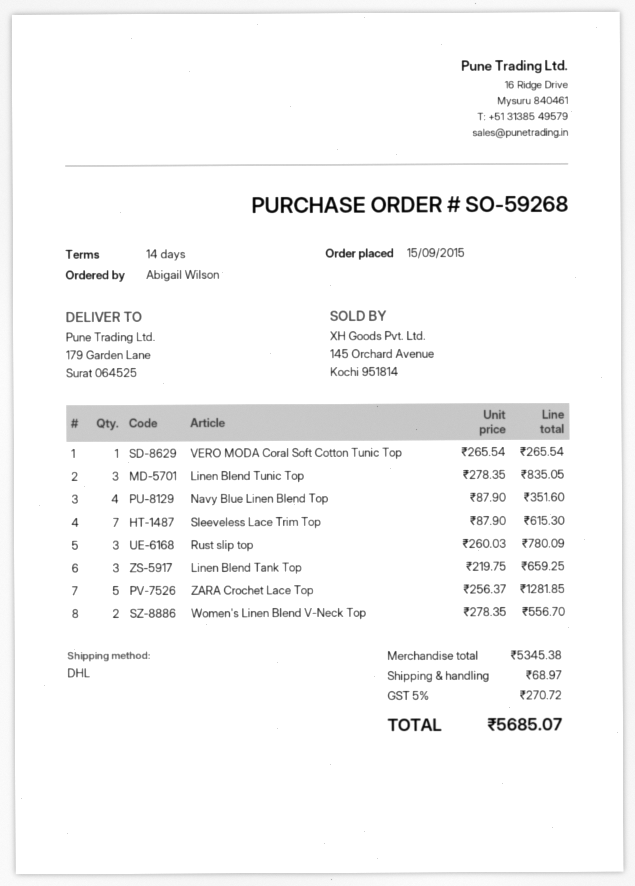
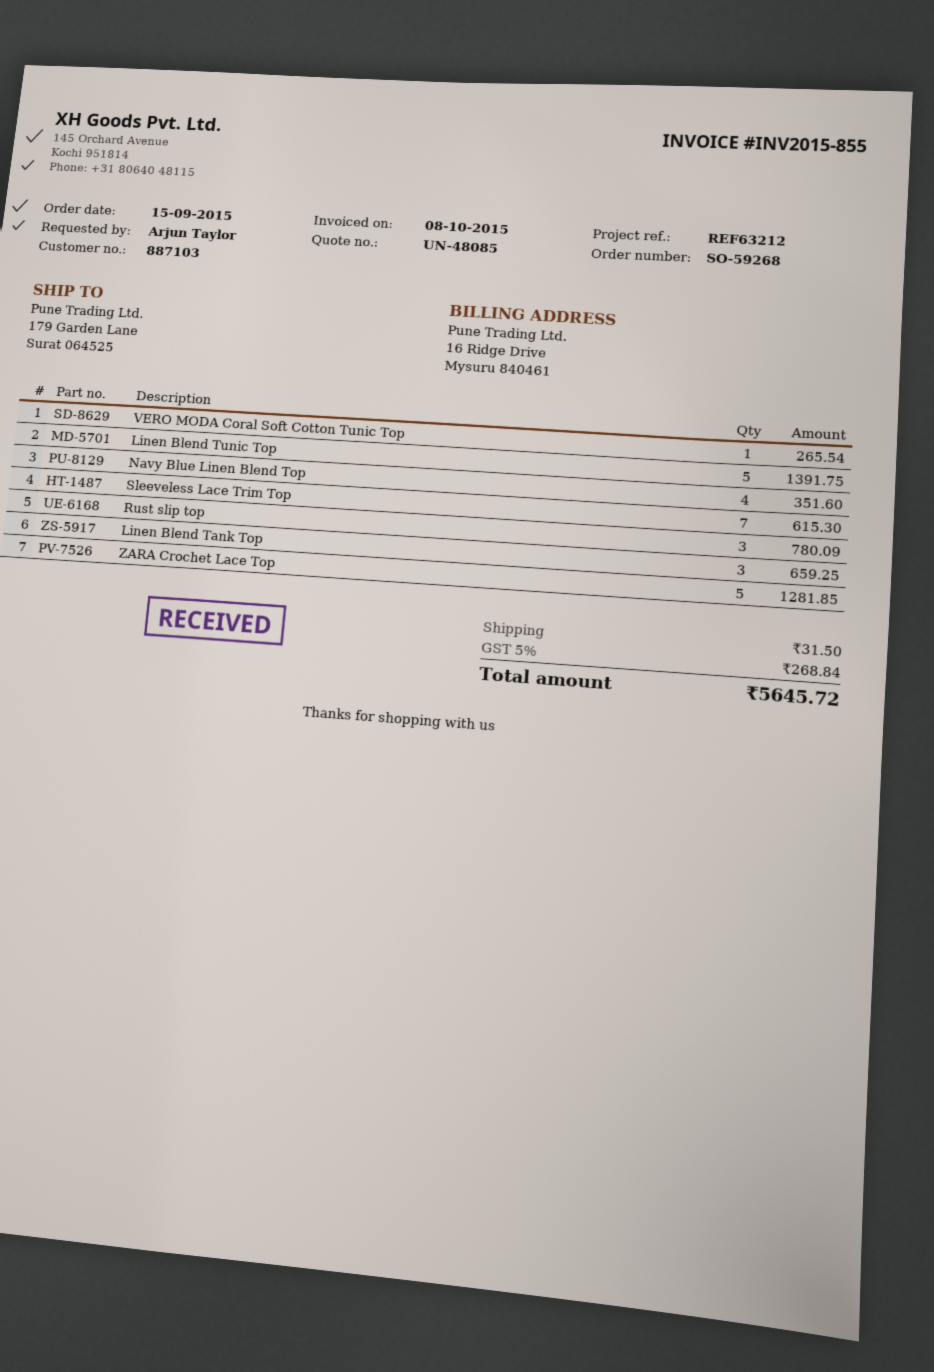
ordered by: Abigail Wilson -> Arjun Taylor
Linen Blend Tunic Top: 3 for 835.05 -> 5 for 1391.75
Women's Linen Blend V-Neck Top: 2 for 556.70 -> none
shipping: 68.97 -> 31.50
tax: 5% = 270.72 -> 5% = 268.84
total: 5685.07 -> 5645.72

